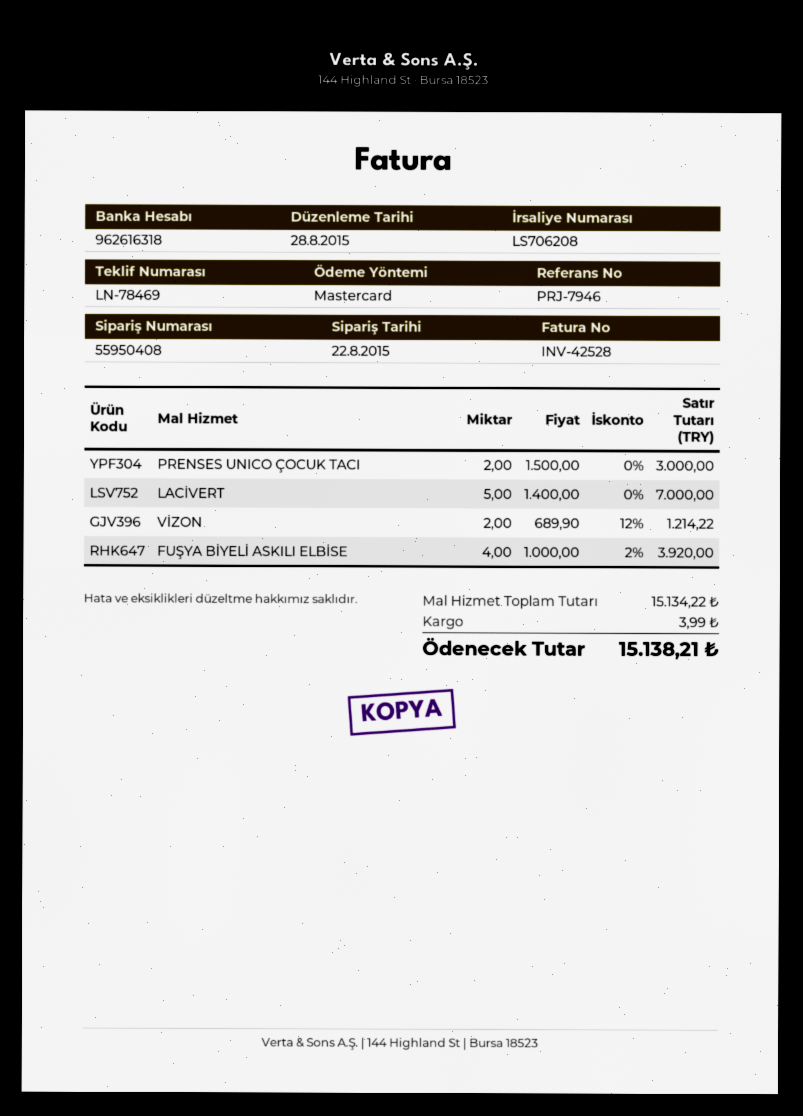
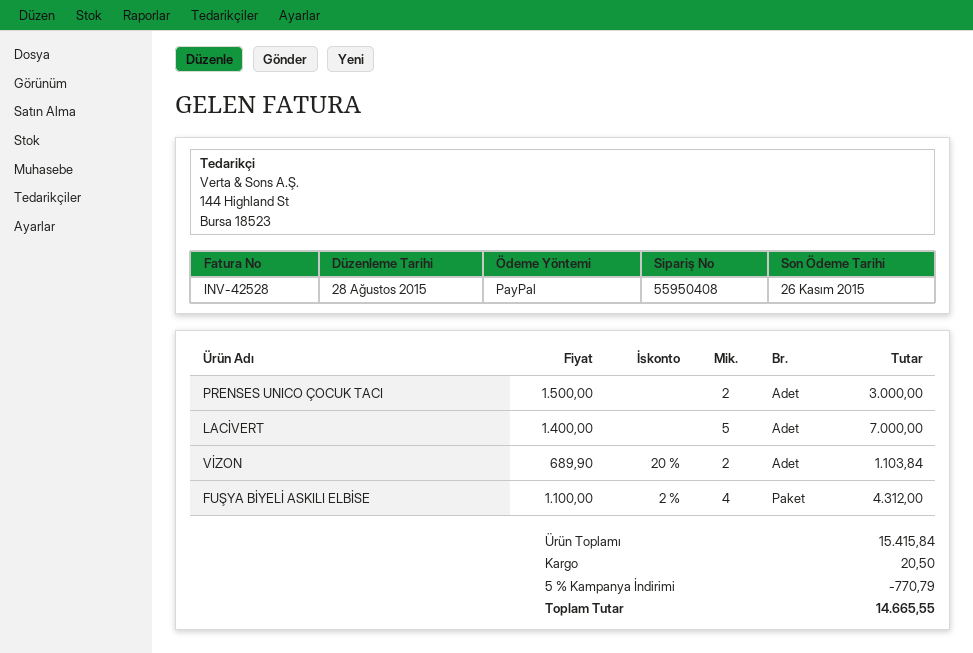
payment method: Mastercard -> PayPal
VİZON: 2 x 689.90 - 12% = 1214.22 -> 2 x 689.90 - 20% = 1103.84
FUŞYA BİYELİ ASKILI ELBİSE: 4 x 1000.00 - 2% = 3920.00 -> 4 x 1100.00 - 2% = 4312.00
subtotal: 15134.22 -> 15415.84
discount: none -> 5% = 770.79
shipping: 3.99 -> 20.50
total: 15138.21 -> 14665.55

